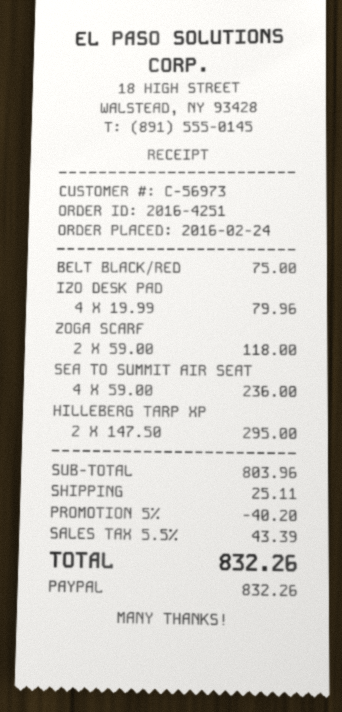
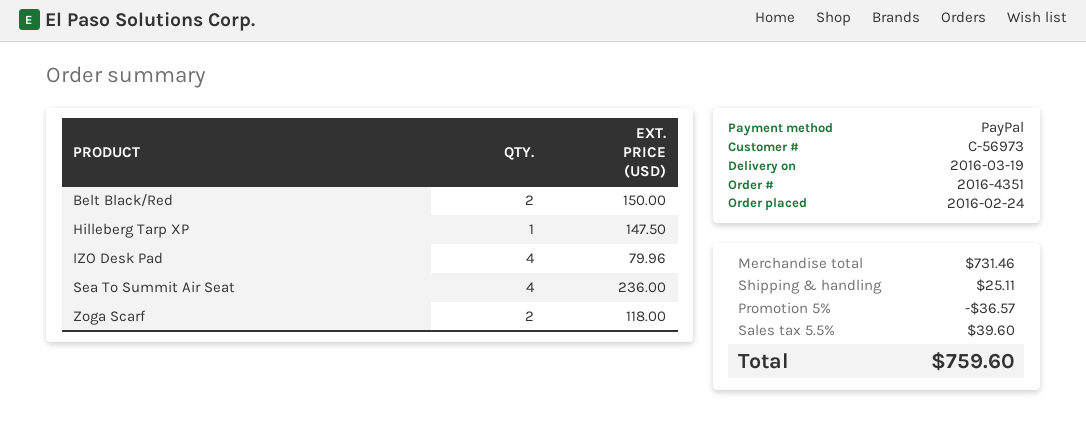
order number: 2016-4251 -> 2016-4351
BELT BLACK/RED: 1 for 75.00 -> 2 for 150.00
HILLEBERG TARP XP: 2 for 295.00 -> 1 for 147.50
subtotal: 803.96 -> 731.46
discount: 5% = 40.20 -> 5% = 36.57
tax: 5.5% = 43.39 -> 5.5% = 39.60
total: 832.26 -> 759.60

